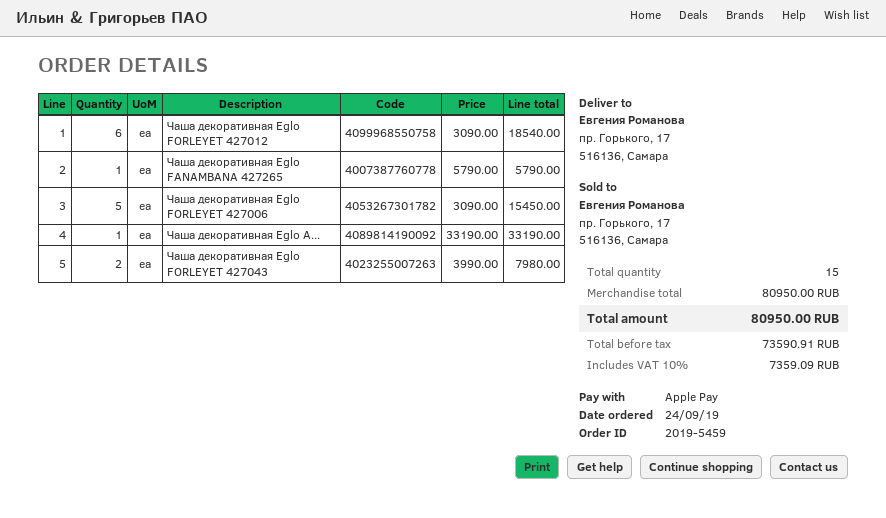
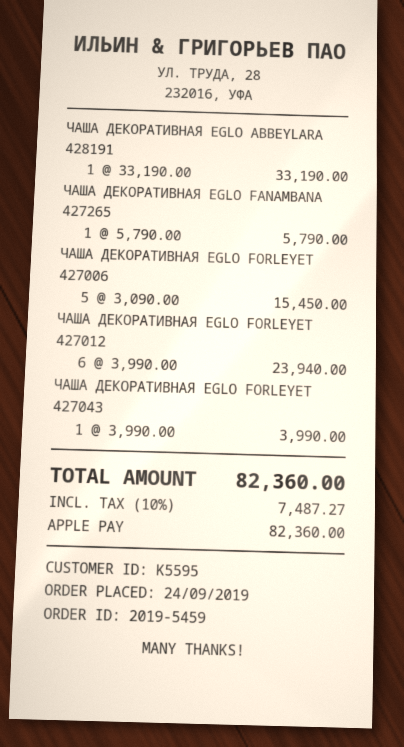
Чаша декоративная Eglo FORLEYET 427012: 6 x 3090.00 = 18540.00 -> 6 x 3990.00 = 23940.00
Чаша декоративная Eglo FORLEYET 427043: 2 x 3990.00 = 7980.00 -> 1 x 3990.00 = 3990.00
tax: 10% = 7359.09 -> 10% = 7487.27
total: 80950.00 -> 82360.00

